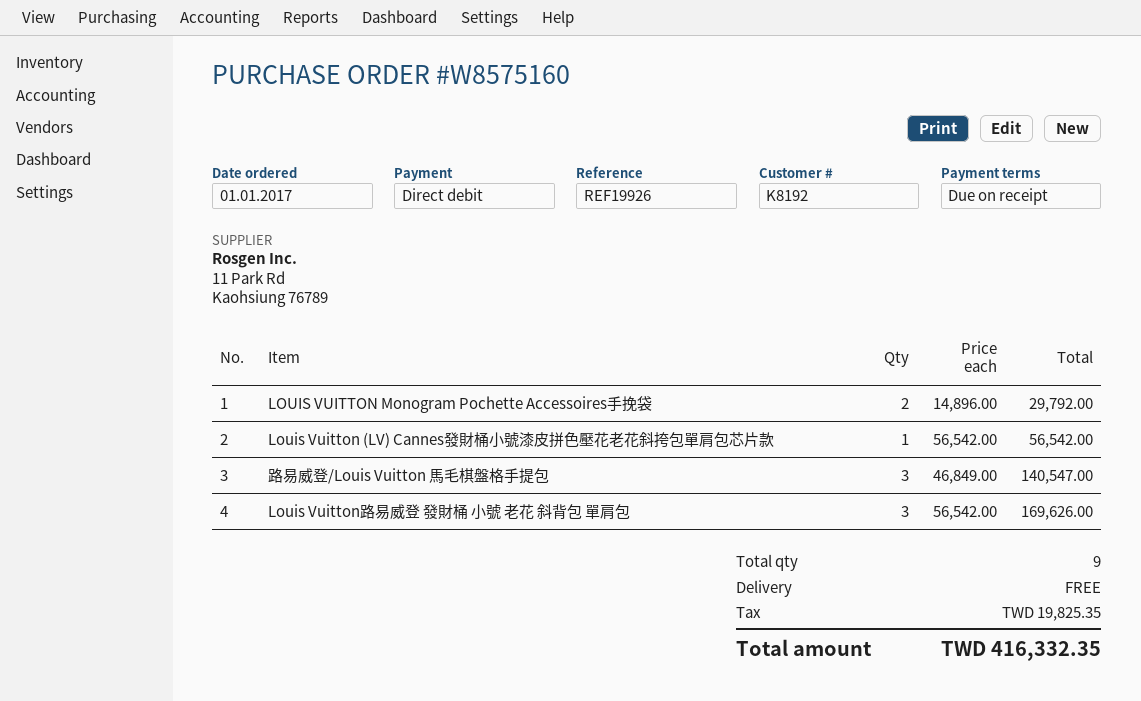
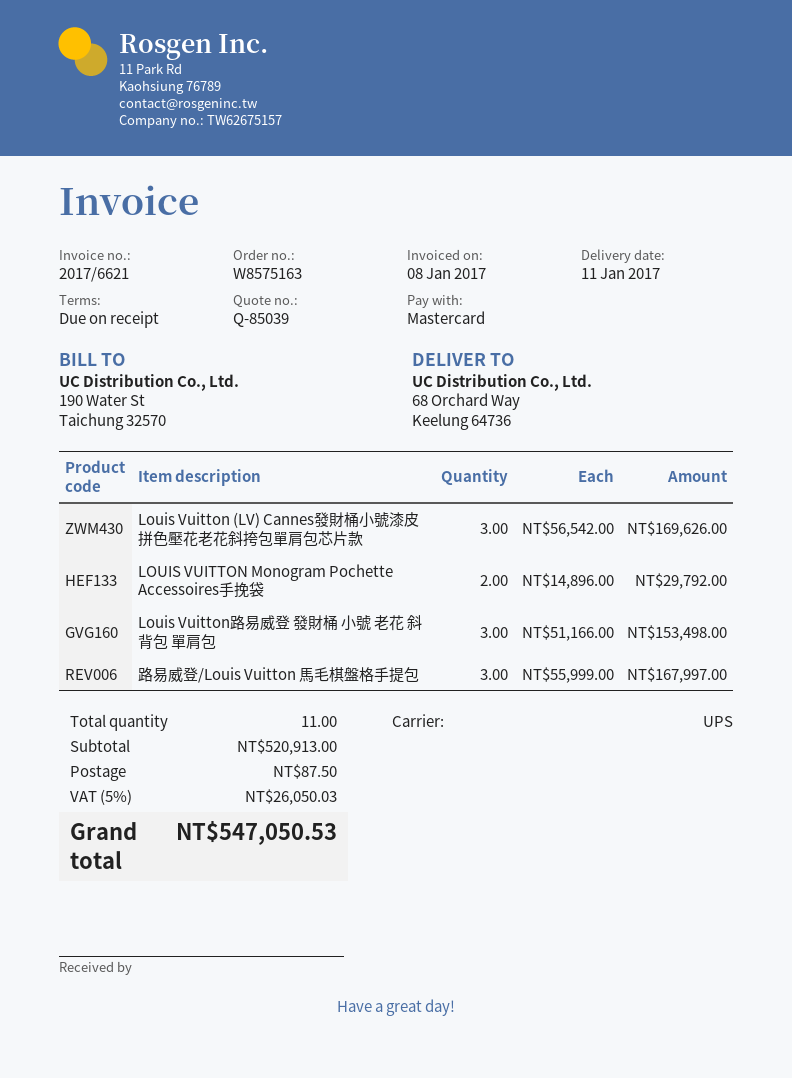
order number: W8575160 -> W8575163
payment method: direct debit -> Mastercard
Louis Vuitton (LV) Cannes發財桶小號漆皮拼色壓花老花斜挎包單肩包芯片款: 1 x 56542.00 = 56542.00 -> 3 x 56542.00 = 169626.00
路易威登/Louis Vuitton 馬毛棋盤格手提包: 3 x 46849.00 = 140547.00 -> 3 x 55999.00 = 167997.00
Louis Vuitton路易威登 發財桶 小號 老花 斜背包 單肩包: 3 x 56542.00 = 169626.00 -> 3 x 51166.00 = 153498.00
total quantity: 9 -> 11
shipping: 0.00 -> 87.50
tax: 19825.35 -> 26050.03
total: 416332.35 -> 547050.53

